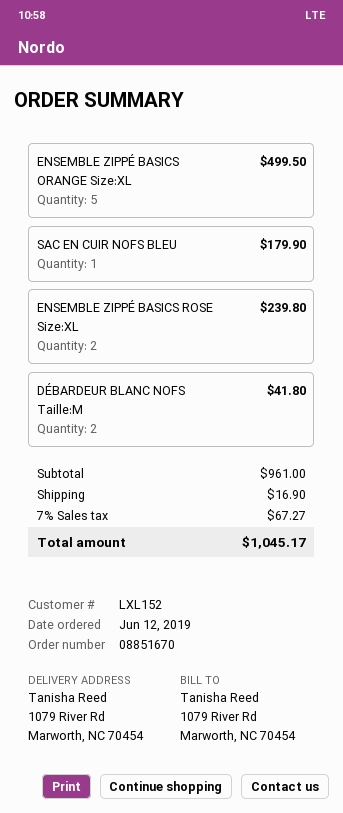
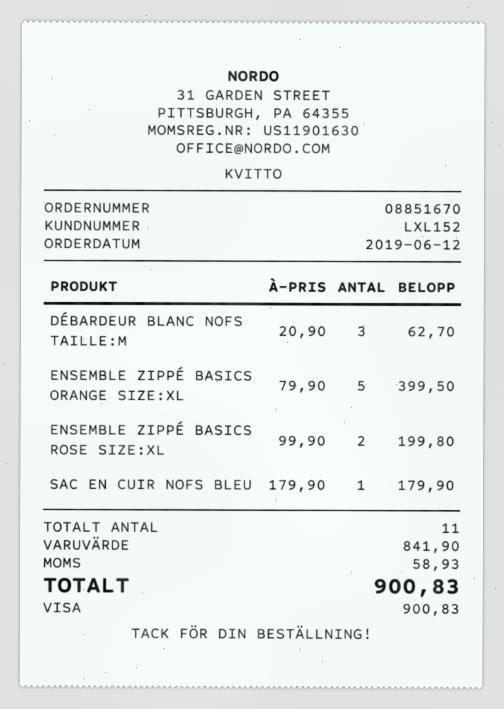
ENSEMBLE ZIPPÉ BASICS ORANGE Size:XL: 5 for 499.50 -> 5 for 399.50
ENSEMBLE ZIPPÉ BASICS ROSE Size:XL: 2 for 239.80 -> 2 for 199.80
DÉBARDEUR BLANC NOFS Taille:M: 2 for 41.80 -> 3 for 62.70
subtotal: 961.00 -> 841.90
shipping: 16.90 -> none
tax: 67.27 -> 58.93
total: 1045.17 -> 900.83

